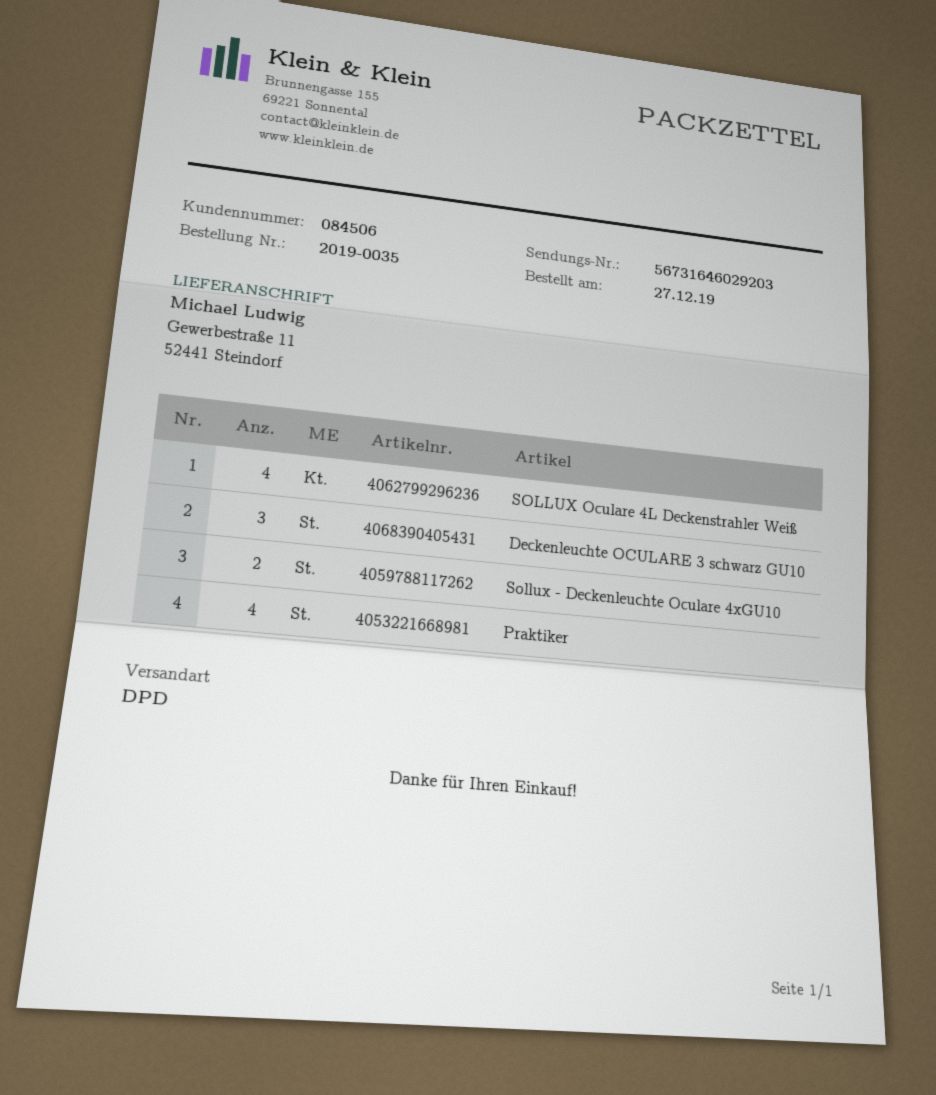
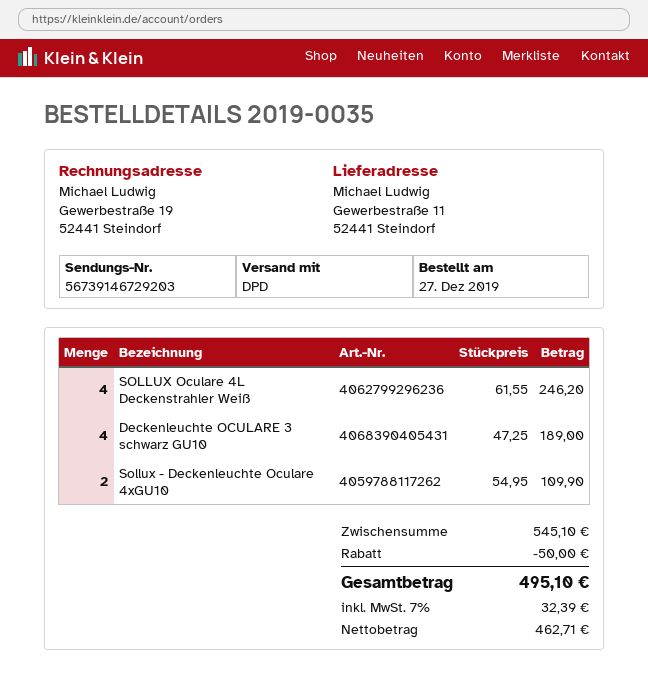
tracking number: 56731646029203 -> 56739146729203
Deckenleuchte OCULARE 3 schwarz GU10: 3 -> 4
Praktiker: 4 -> none

